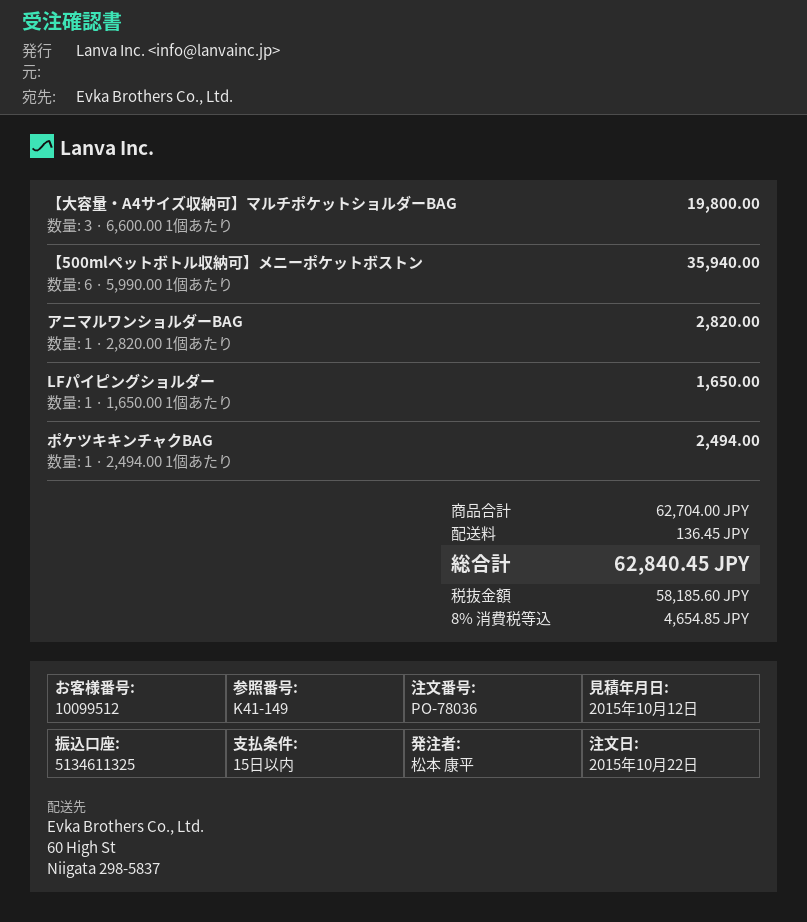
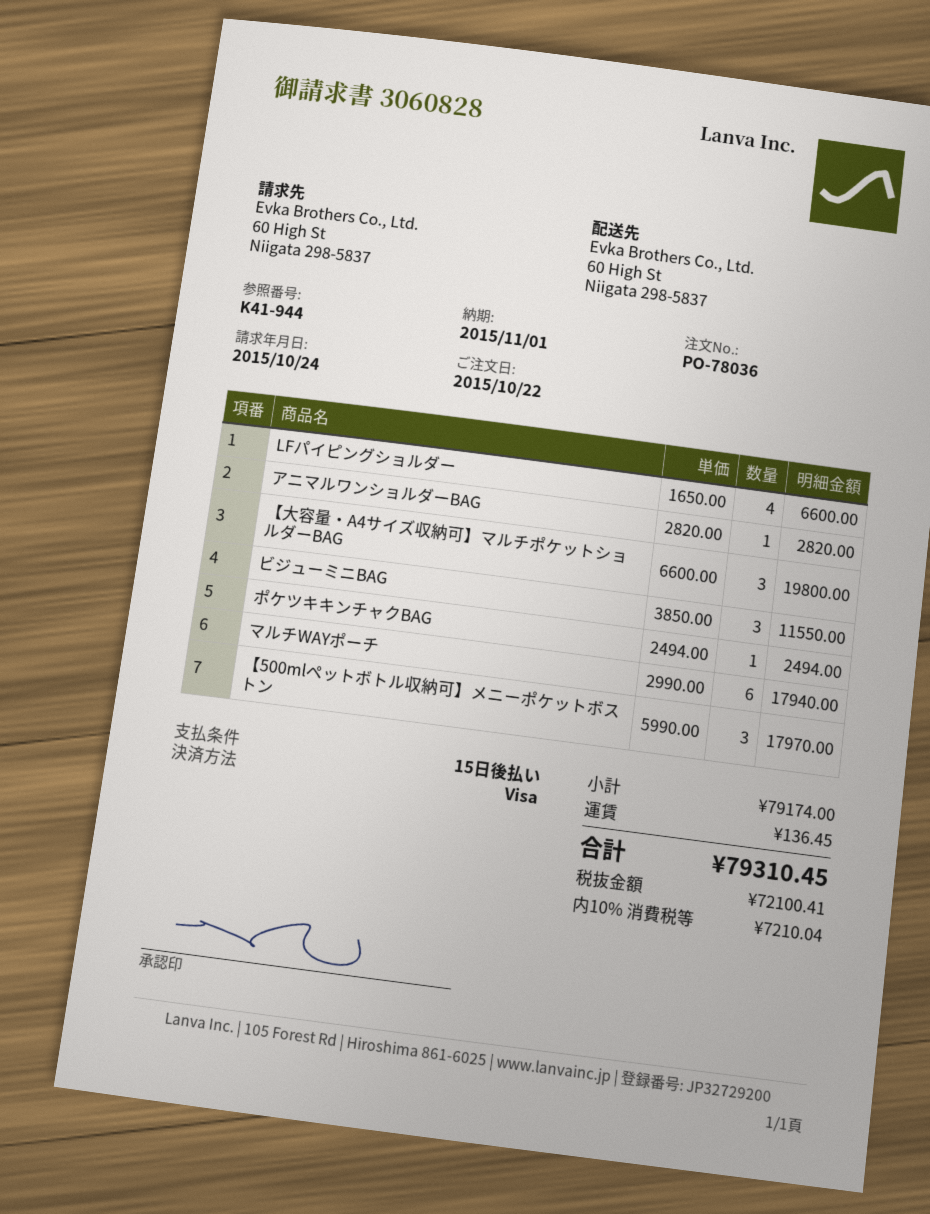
reference: K41-149 -> K41-944
【500mlペットボトル収納可】メニーポケットボストン: 6 x 5990.00 = 35940.00 -> 3 x 5990.00 = 17970.00
LFパイピングショルダー: 1 x 1650.00 = 1650.00 -> 4 x 1650.00 = 6600.00
ビジューミニBAG: none -> 3 x 3850.00 = 11550.00
マルチWAYポーチ: none -> 6 x 2990.00 = 17940.00
subtotal: 62704.00 -> 79174.00
net: 58185.60 -> 72100.41
tax: 8% = 4654.85 -> 10% = 7210.04
total: 62840.45 -> 79310.45

